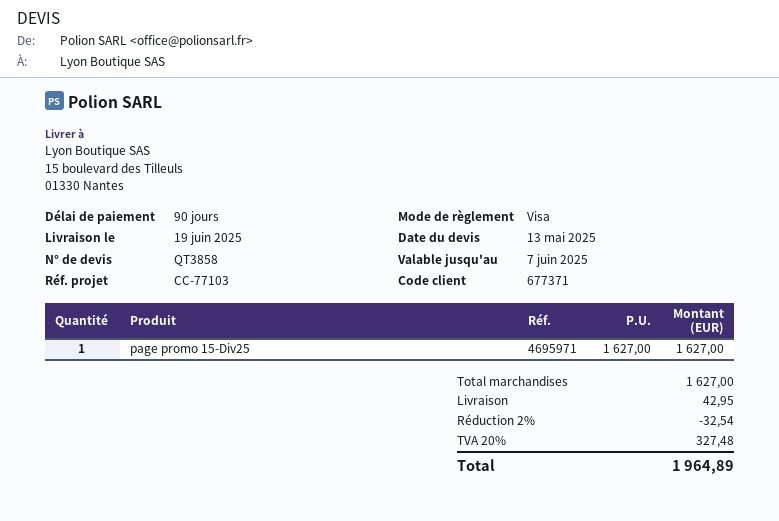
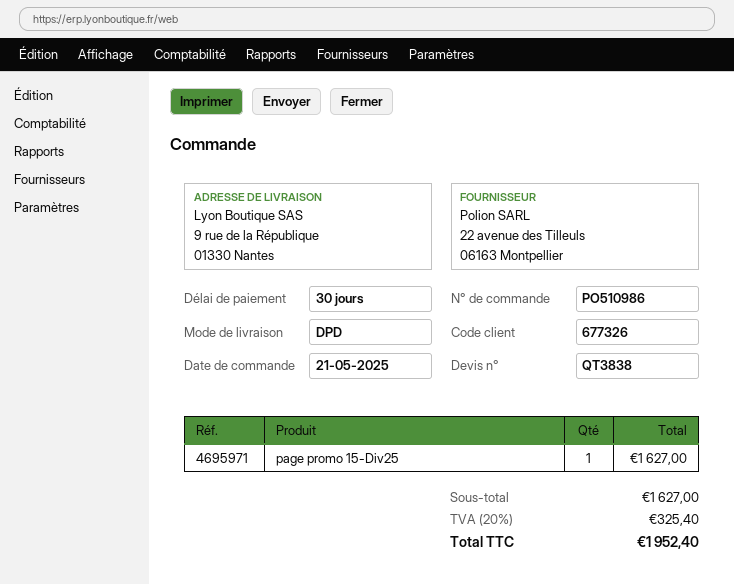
quote number: QT3858 -> QT3838
payment terms: 90 days -> 30 days
customer number: 677371 -> 677326
ship to: 15 boulevard des Tilleuls, 01330 Nantes -> 9 rue de la République, 01330 Nantes
discount: 2% = 32.54 -> none
shipping: 42.95 -> none
tax: 20% = 327.48 -> 20% = 325.40
total: 1964.89 -> 1952.40

